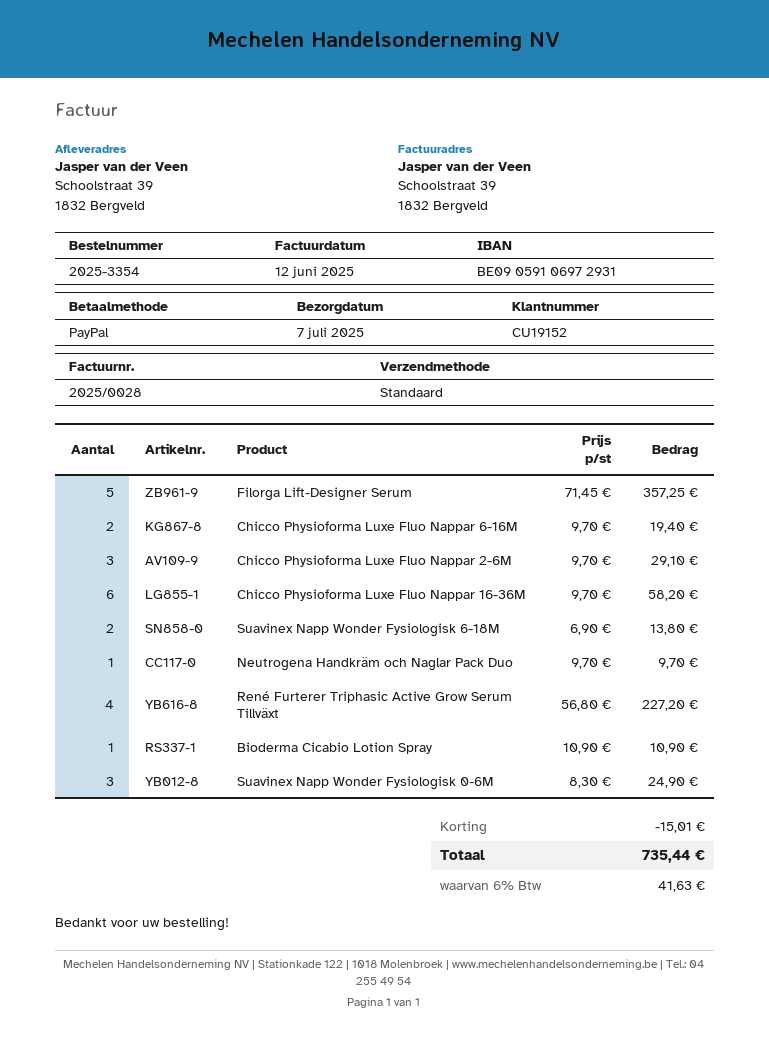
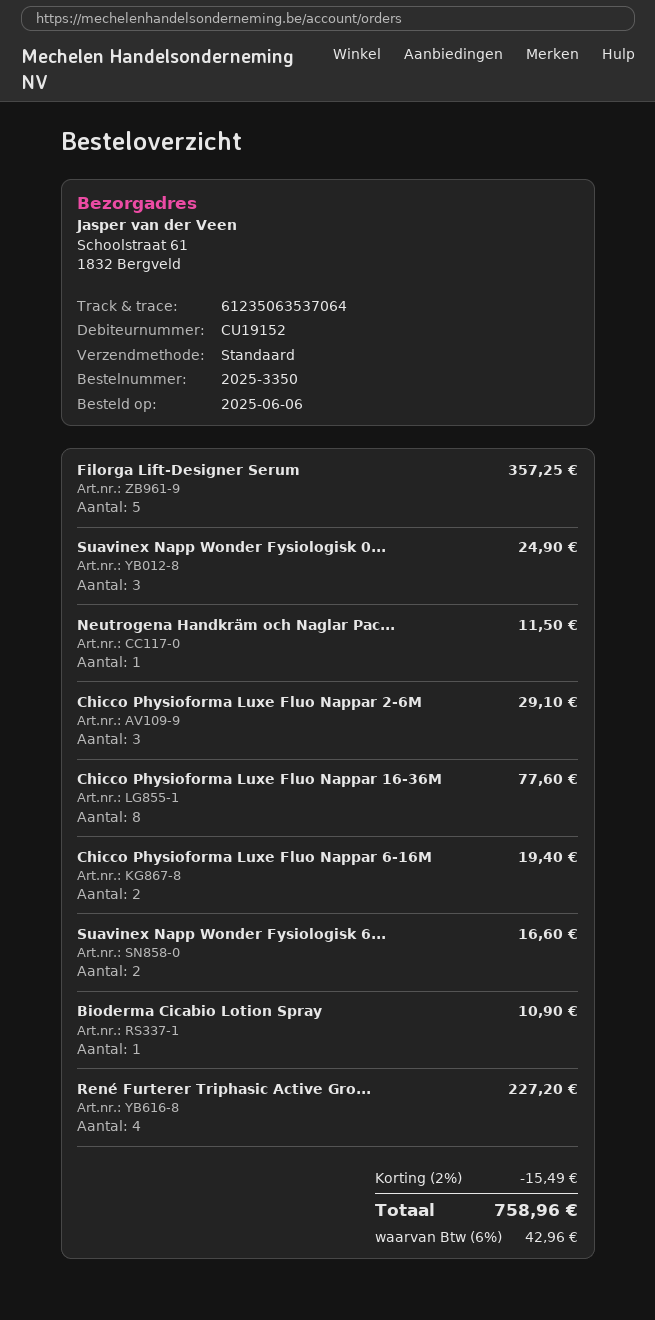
order number: 2025-3354 -> 2025-3350
ship to: Schoolstraat 39, 1832 Bergveld -> Schoolstraat 61, 1832 Bergveld
Chicco Physioforma Luxe Fluo Nappar 16-36M: 6 for 58.20 -> 8 for 77.60
Suavinex Napp Wonder Fysiologisk 6-18M: 2 for 13.80 -> 2 for 16.60
Neutrogena Handkräm och Naglar Pack Duo: 1 for 9.70 -> 1 for 11.50
discount: 15.01 -> 15.49
tax: 6% = 41.63 -> 6% = 42.96
total: 735.44 -> 758.96

